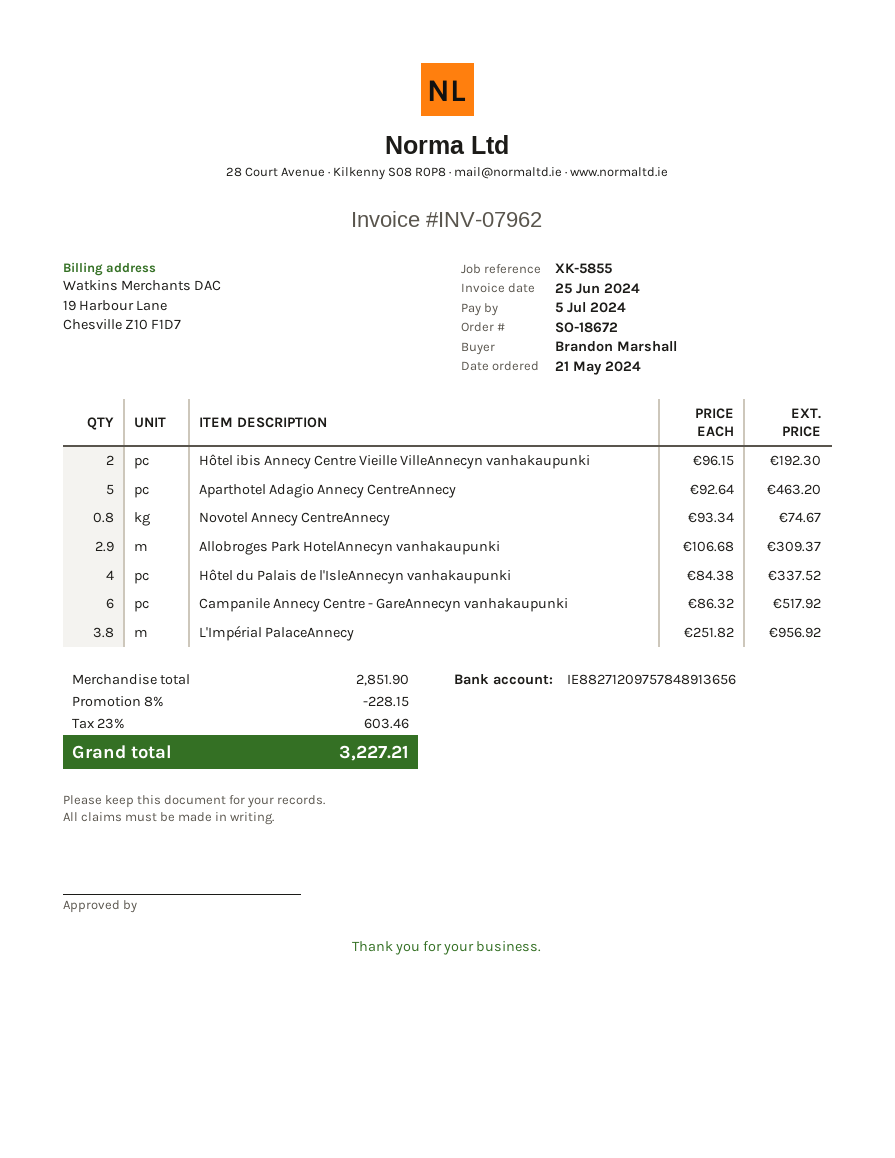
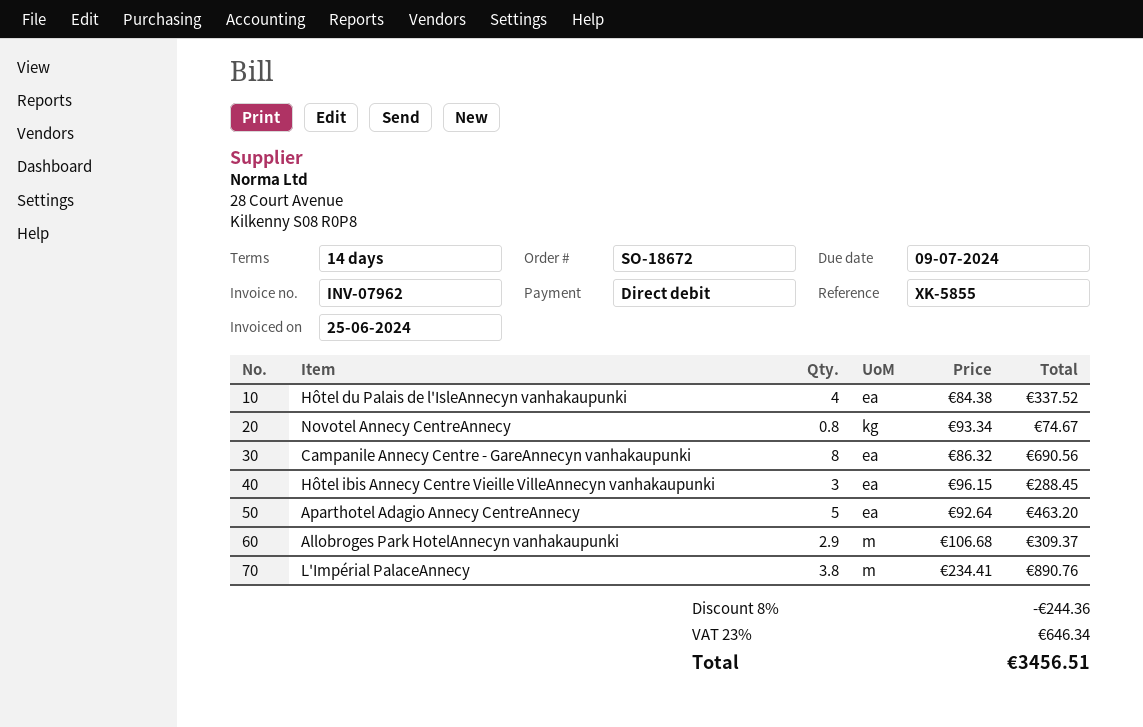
due date: 2024-07-05 -> 2024-07-09
Hôtel ibis Annecy Centre Vieille VilleAnnecyn vanhakaupunki: 2 x 96.15 = 192.30 -> 3 x 96.15 = 288.45
Campanile Annecy Centre - GareAnnecyn vanhakaupunki: 6 x 86.32 = 517.92 -> 8 x 86.32 = 690.56
L'Impérial PalaceAnnecy: 3.8 x 251.82 = 956.92 -> 3.8 x 234.41 = 890.76
discount: 8% = 228.15 -> 8% = 244.36
tax: 23% = 603.46 -> 23% = 646.34
total: 3227.21 -> 3456.51

